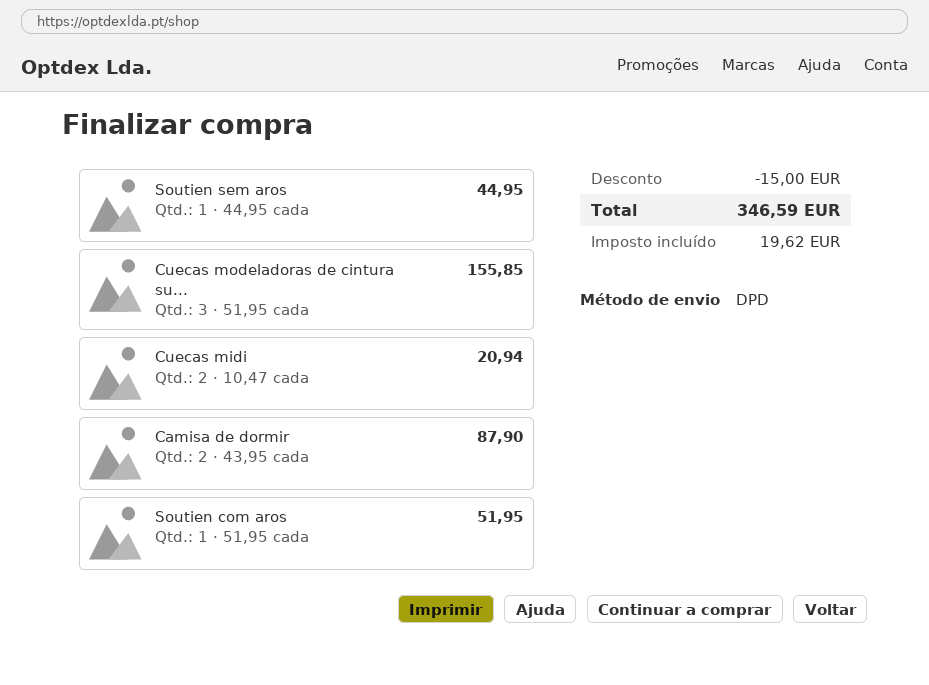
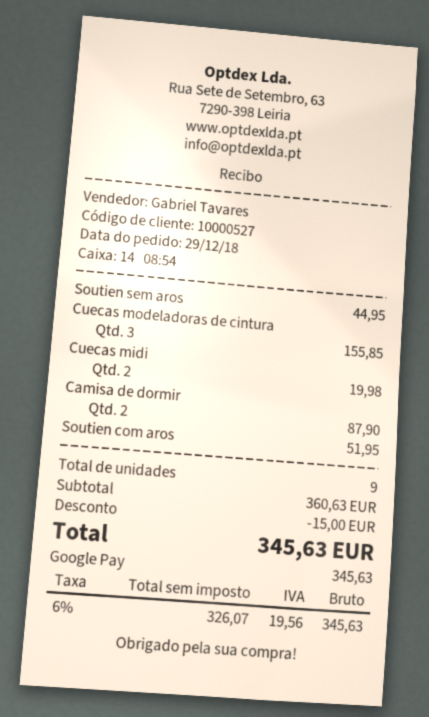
Cuecas midi: 2 for 20.94 -> 2 for 19.98
tax: 19.62 -> 19.56
total: 346.59 -> 345.63

